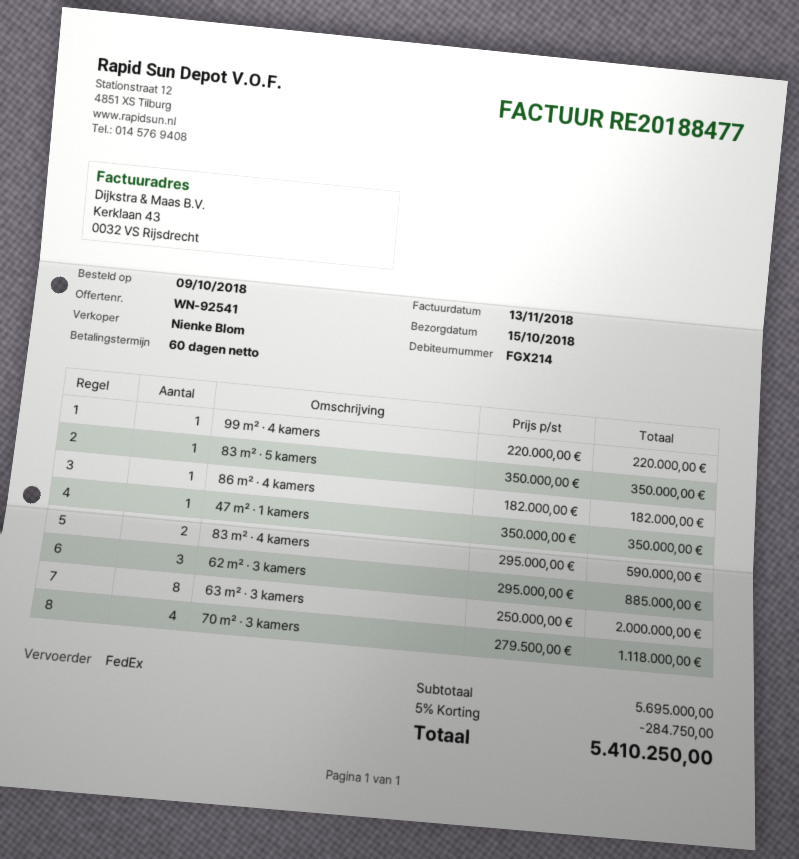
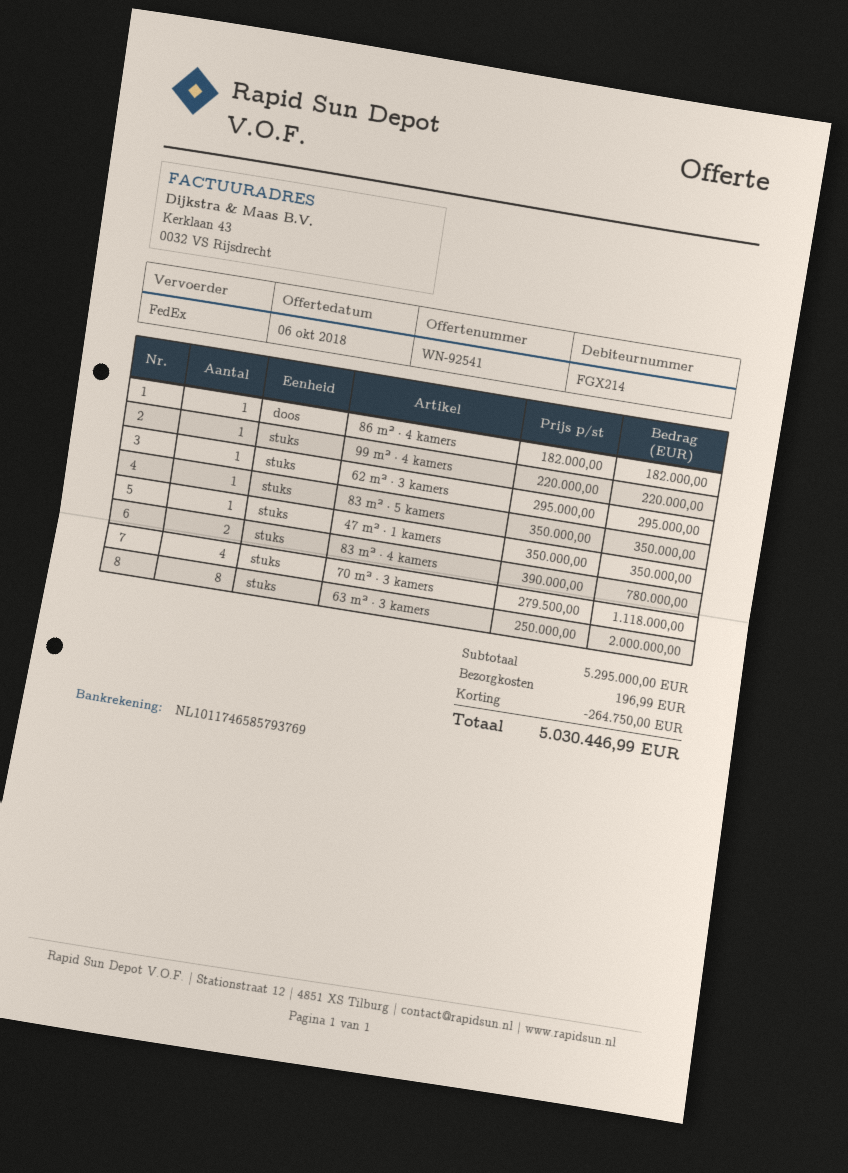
83 m² · 4 kamers: 2 x 295000.00 = 590000.00 -> 2 x 390000.00 = 780000.00
62 m² · 3 kamers: 3 x 295000.00 = 885000.00 -> 1 x 295000.00 = 295000.00
subtotal: 5695000.00 -> 5295000.00
discount: 284750.00 -> 264750.00
shipping: none -> 196.99
total: 5410250.00 -> 5030446.99

